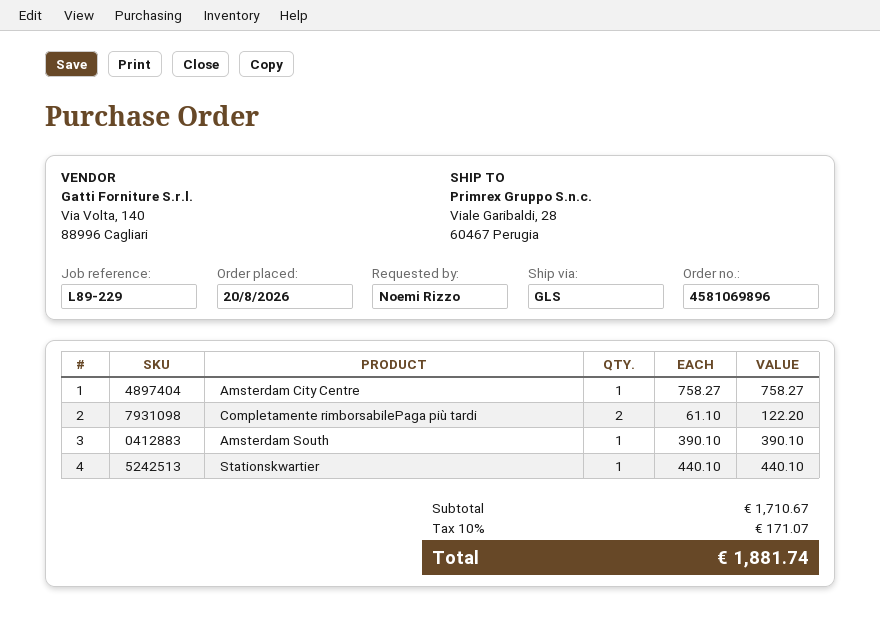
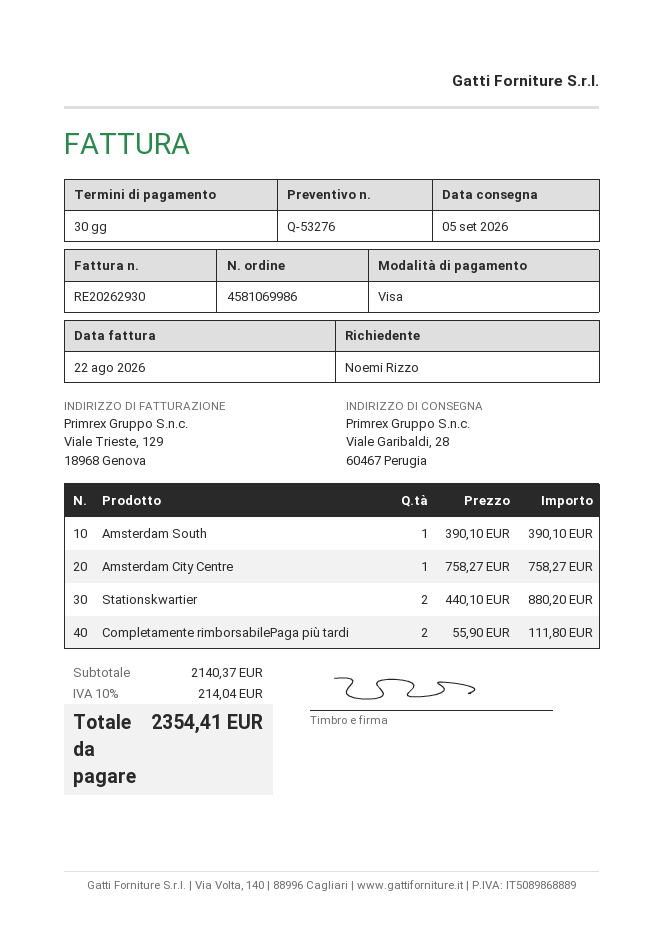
order number: 4581069896 -> 4581069986
Completamente rimborsabilePaga più tardi: 2 x 61.10 = 122.20 -> 2 x 55.90 = 111.80
Stationskwartier: 1 x 440.10 = 440.10 -> 2 x 440.10 = 880.20
subtotal: 1710.67 -> 2140.37
tax: 10% = 171.07 -> 10% = 214.04
total: 1881.74 -> 2354.41

